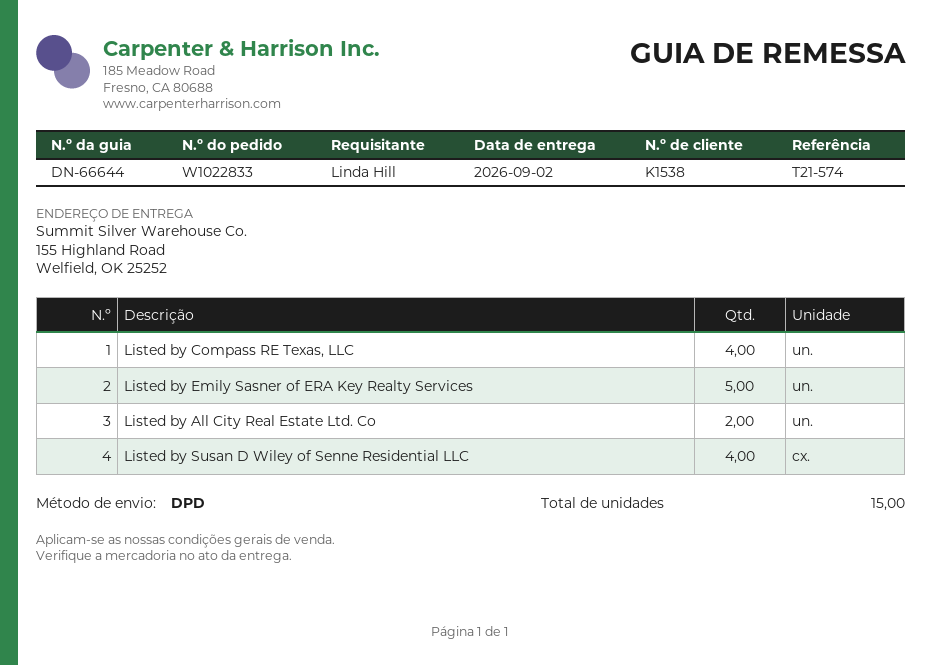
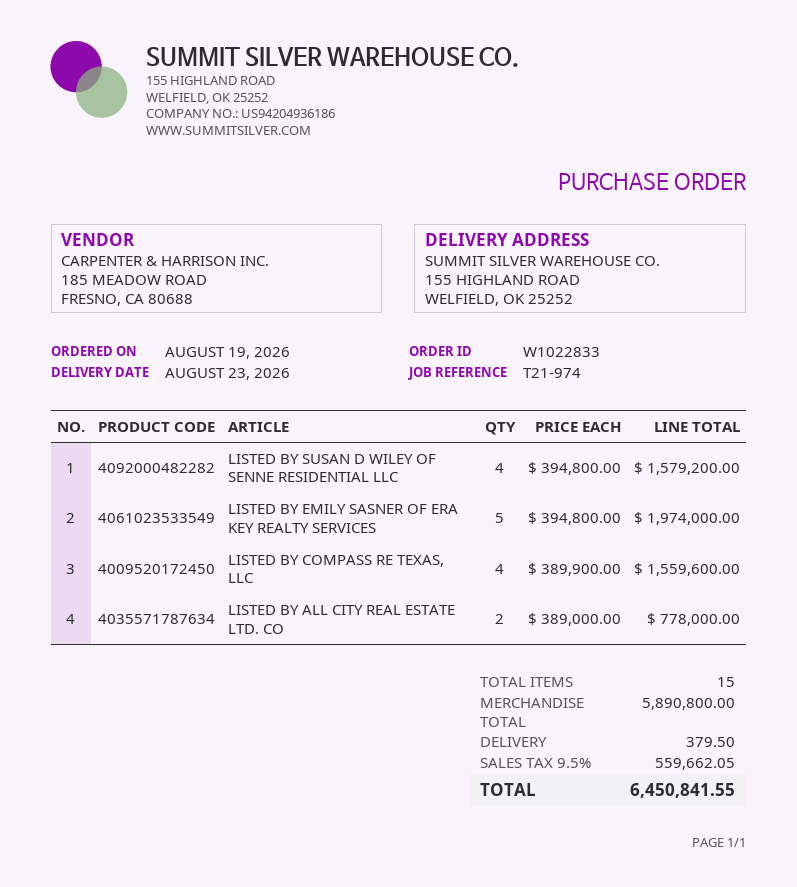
delivery date: 2026-09-02 -> 2026-08-23
reference: T21-574 -> T21-974

